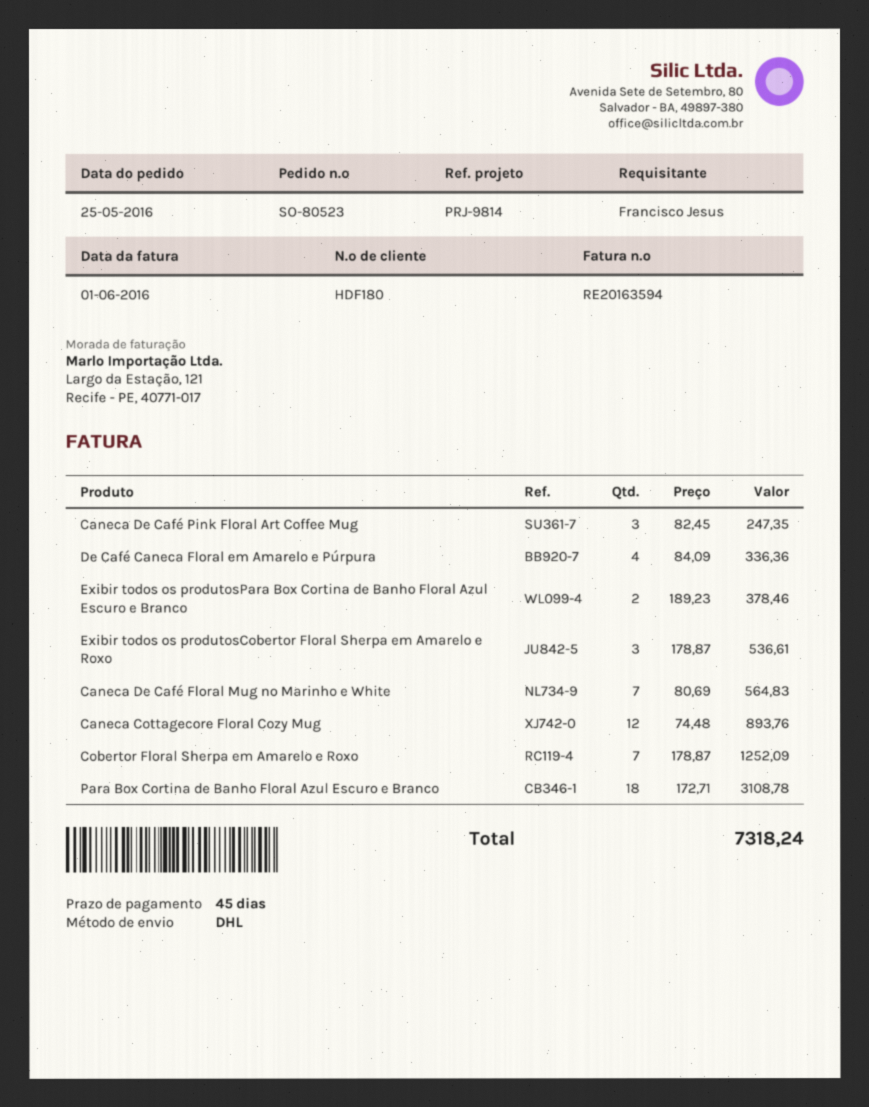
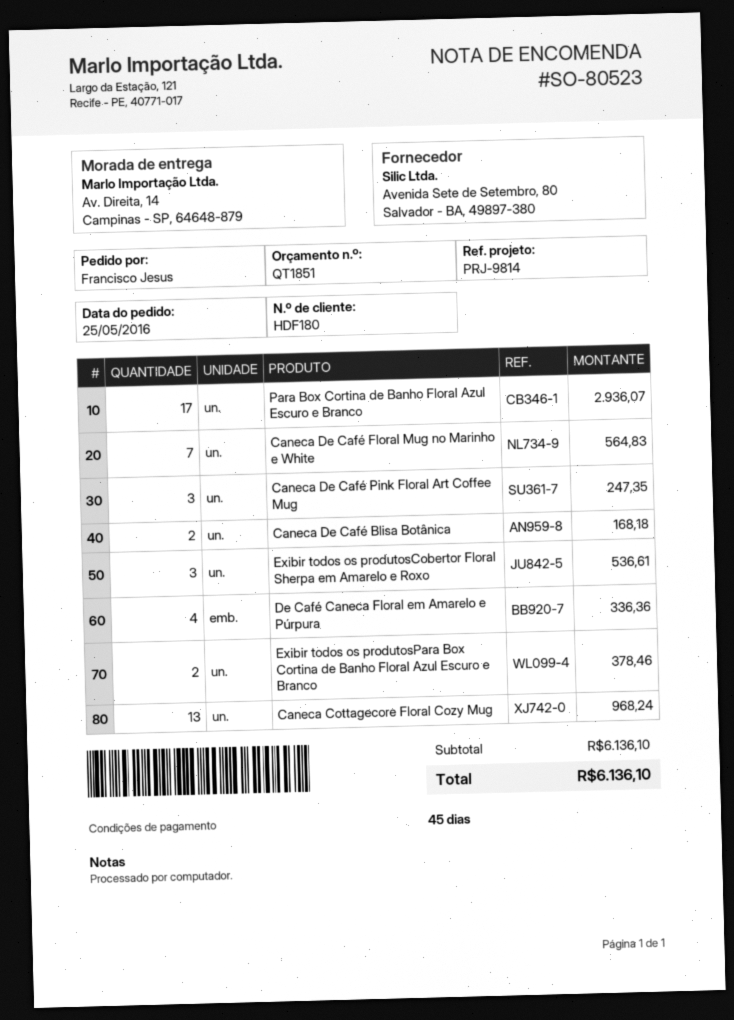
Caneca Cottagecore Floral Cozy Mug: 12 for 893.76 -> 13 for 968.24
Cobertor Floral Sherpa em Amarelo e Roxo: 7 for 1252.09 -> none
Para Box Cortina de Banho Floral Azul Escuro e Branco: 18 for 3108.78 -> 17 for 2936.07
Caneca De Café Blisa Botânica: none -> 2 for 168.18
total: 7318.24 -> 6136.10

